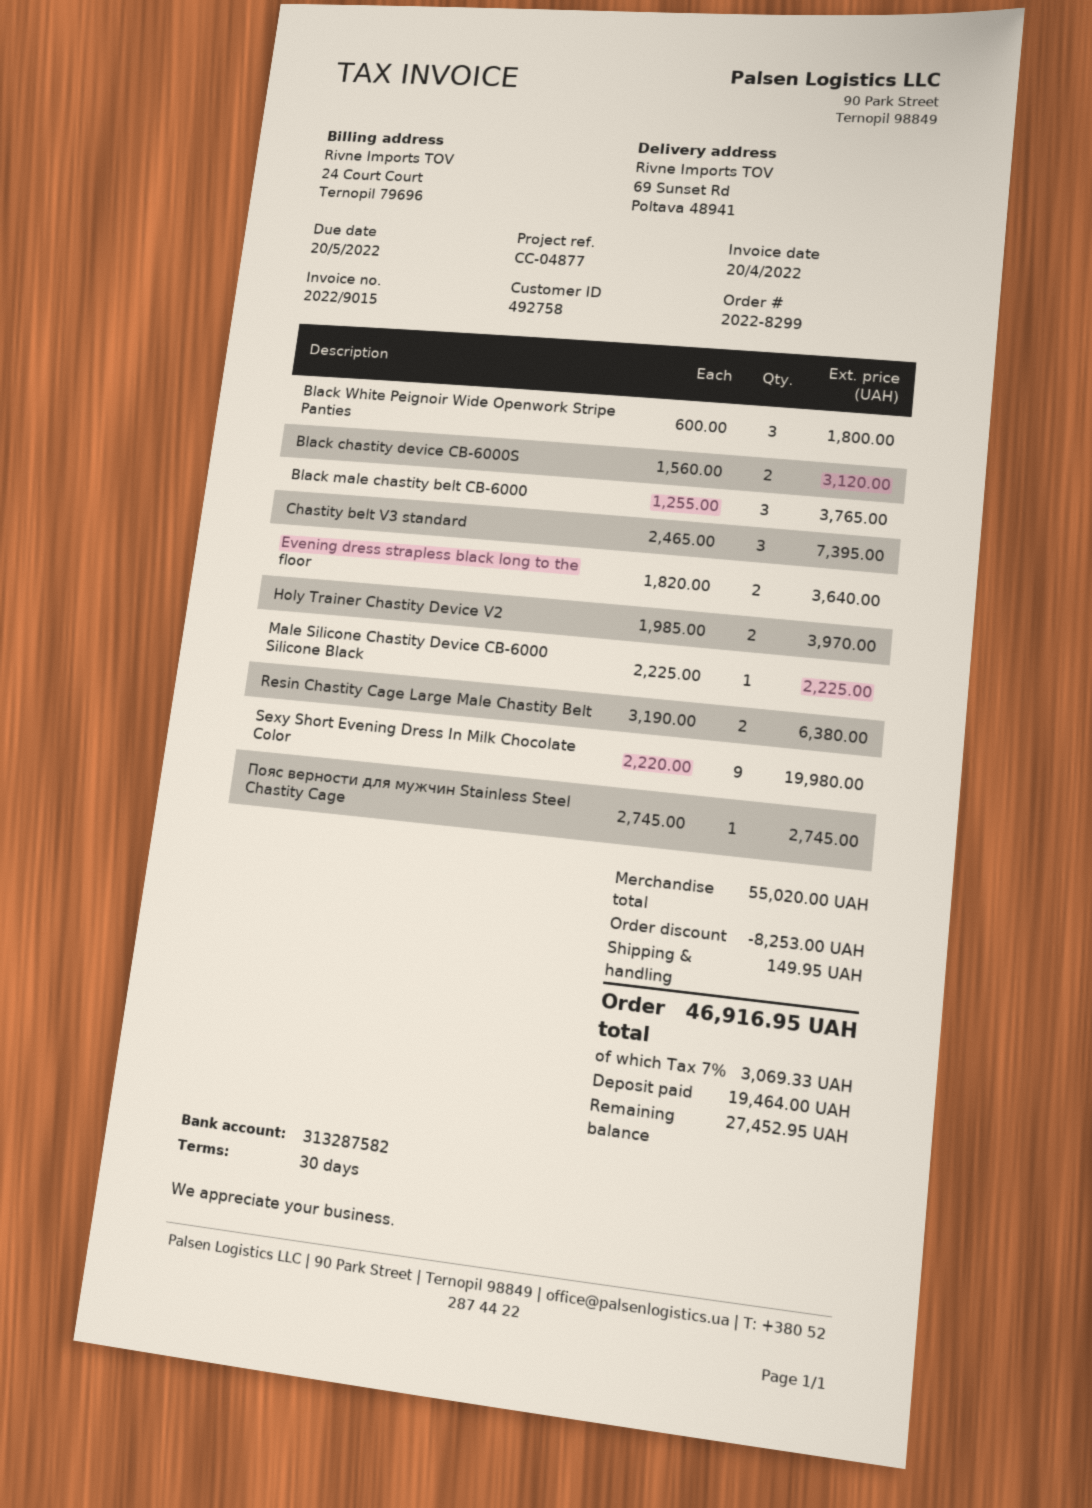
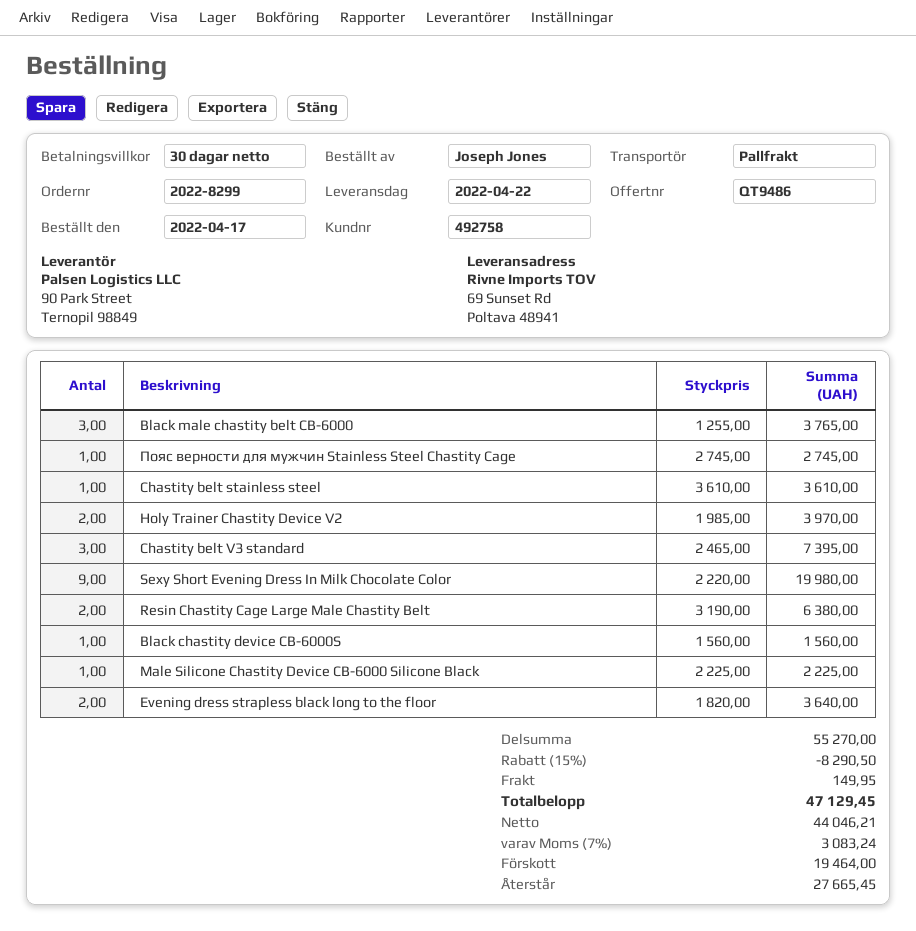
Black White Peignoir Wide Openwork Stripe Panties: 3 x 600.00 = 1800.00 -> none
Black chastity device CB-6000S: 2 x 1560.00 = 3120.00 -> 1 x 1560.00 = 1560.00
Chastity belt stainless steel: none -> 1 x 3610.00 = 3610.00
subtotal: 55020.00 -> 55270.00
discount: 8253.00 -> 8290.50
tax: 7% = 3069.33 -> 7% = 3083.24
total: 46916.95 -> 47129.45
balance: 27452.95 -> 27665.45

